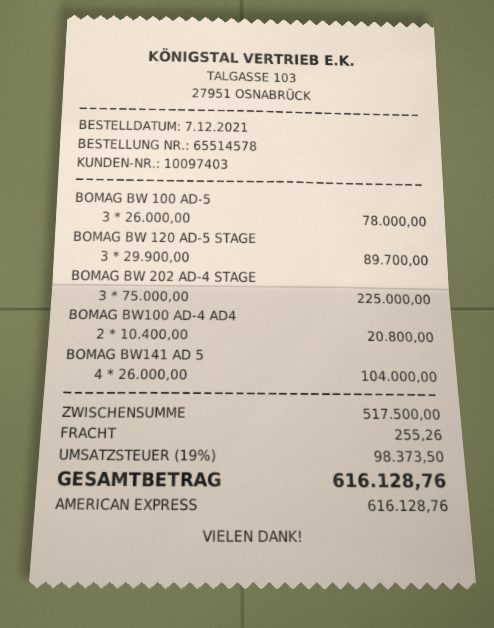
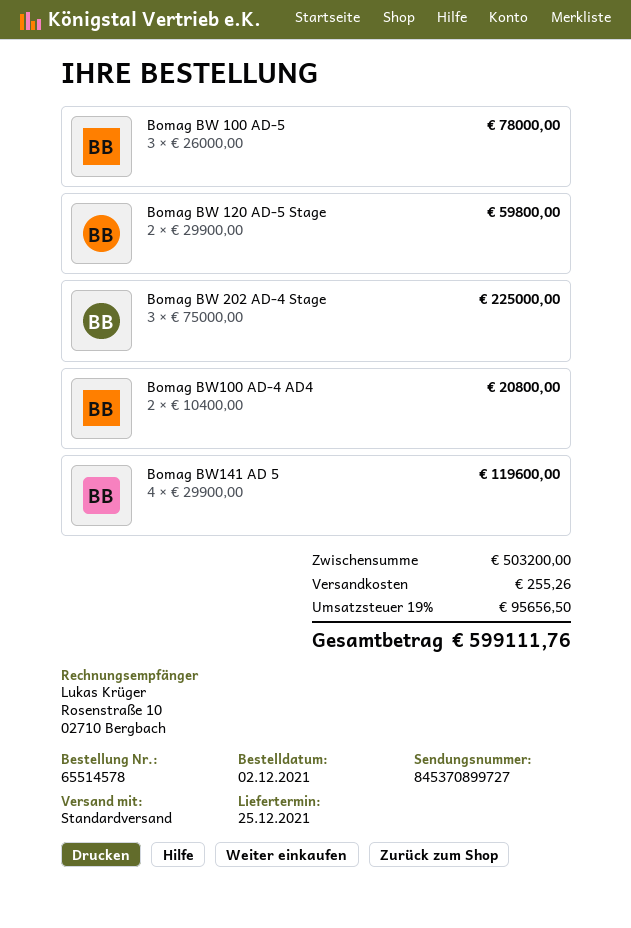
order date: 2021-12-07 -> 2021-12-02
BOMAG BW 120 AD-5 STAGE: 3 x 29900.00 = 89700.00 -> 2 x 29900.00 = 59800.00
BOMAG BW141 AD 5: 4 x 26000.00 = 104000.00 -> 4 x 29900.00 = 119600.00
subtotal: 517500.00 -> 503200.00
tax: 19% = 98373.50 -> 19% = 95656.50
total: 616128.76 -> 599111.76

